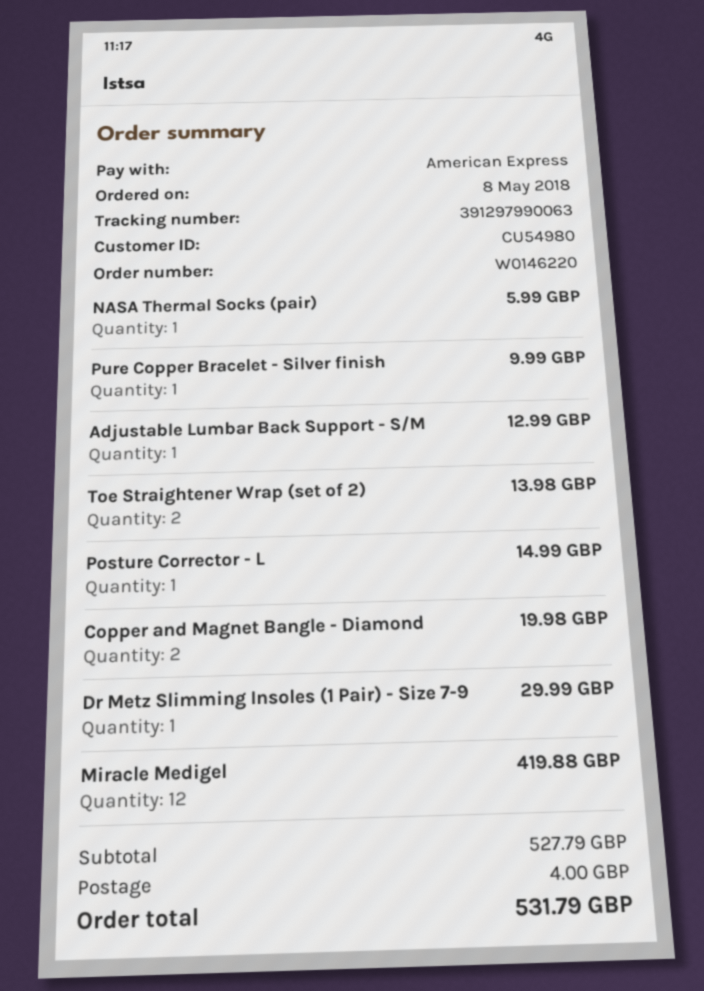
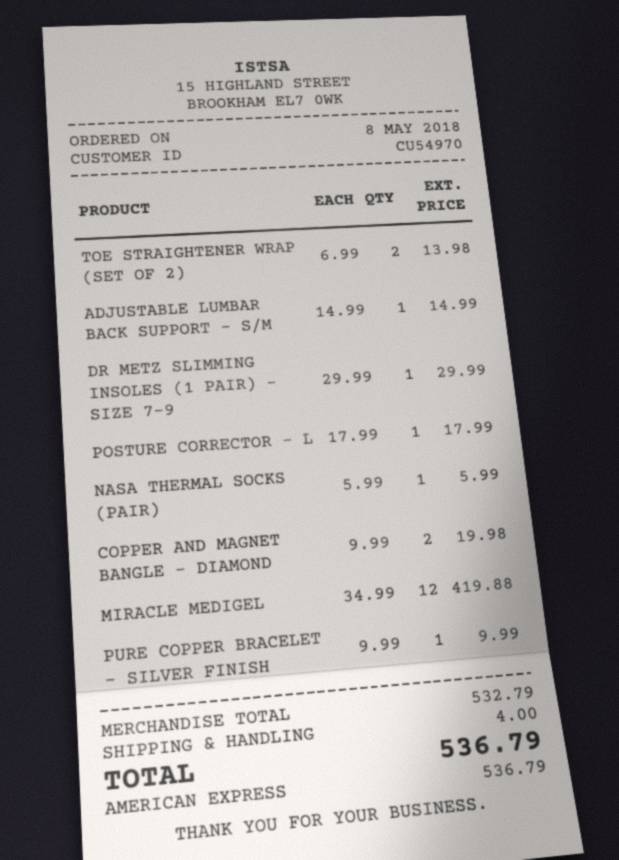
customer number: CU54980 -> CU54970
Adjustable Lumbar Back Support - S/M: 1 for 12.99 -> 1 for 14.99
Posture Corrector - L: 1 for 14.99 -> 1 for 17.99
subtotal: 527.79 -> 532.79
total: 531.79 -> 536.79

